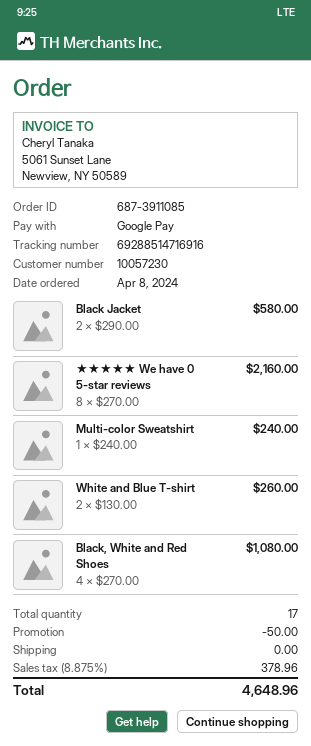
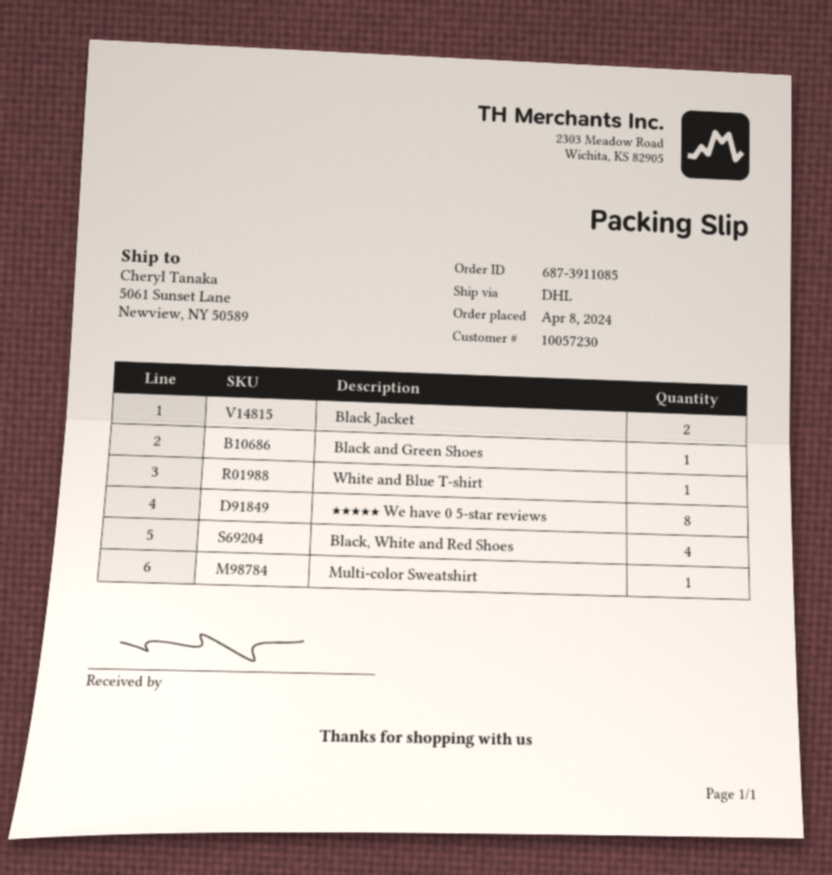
White and Blue T-shirt: 2 -> 1
Black and Green Shoes: none -> 1

